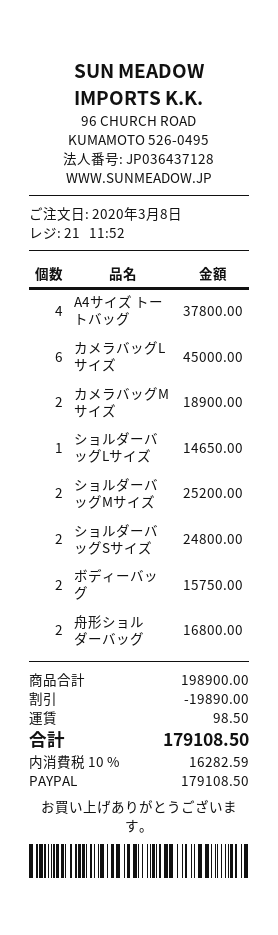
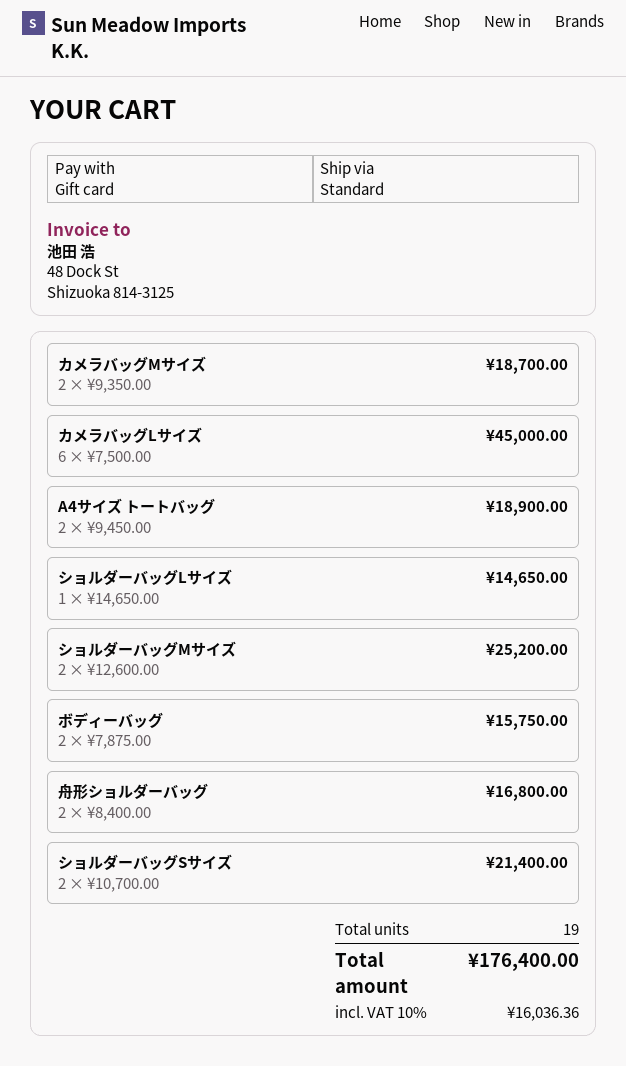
payment method: PayPal -> gift card
A4サイズ トートバッグ: 4 for 37800.00 -> 2 for 18900.00
カメラバッグMサイズ: 2 for 18900.00 -> 2 for 18700.00
ショルダーバッグSサイズ: 2 for 24800.00 -> 2 for 21400.00
discount: 19890.00 -> none
shipping: 98.50 -> none
tax: 10% = 16282.59 -> 10% = 16036.36
total: 179108.50 -> 176400.00

